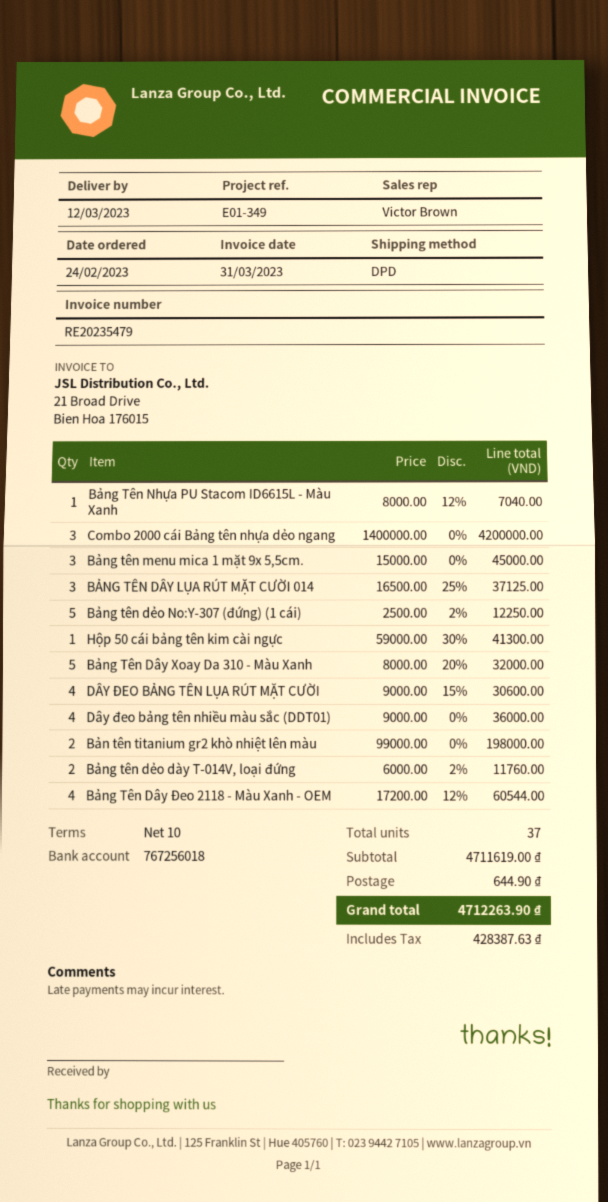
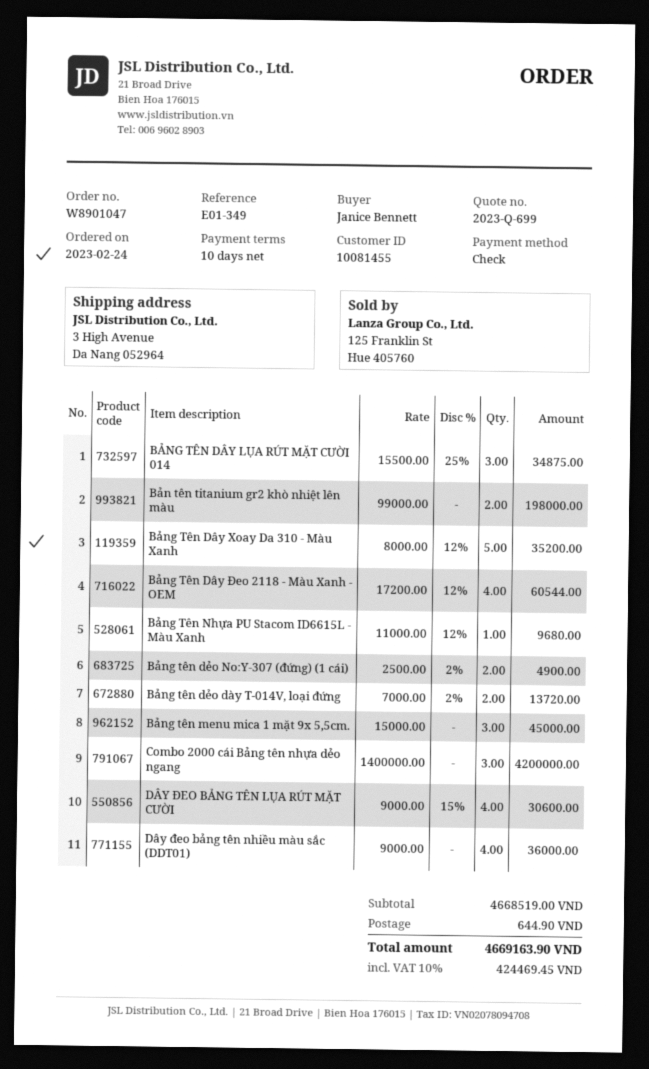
Bảng Tên Nhựa PU Stacom ID6615L - Màu Xanh: 1 x 8000.00 - 12% = 7040.00 -> 1 x 11000.00 - 12% = 9680.00
BẢNG TÊN DÂY LỤA RÚT MẶT CƯỜI 014: 3 x 16500.00 - 25% = 37125.00 -> 3 x 15500.00 - 25% = 34875.00
Bảng tên dẻo No:Y-307 (đứng) (1 cái): 5 x 2500.00 - 2% = 12250.00 -> 2 x 2500.00 - 2% = 4900.00
Hộp 50 cái bảng tên kim cài ngực: 1 x 59000.00 - 30% = 41300.00 -> none
Bảng Tên Dây Xoay Da 310 - Màu Xanh: 5 x 8000.00 - 20% = 32000.00 -> 5 x 8000.00 - 12% = 35200.00
Bảng tên dẻo dày T-014V, loại đứng: 2 x 6000.00 - 2% = 11760.00 -> 2 x 7000.00 - 2% = 13720.00
subtotal: 4711619.00 -> 4668519.00
tax: 428387.63 -> 424469.45
total: 4712263.90 -> 4669163.90

